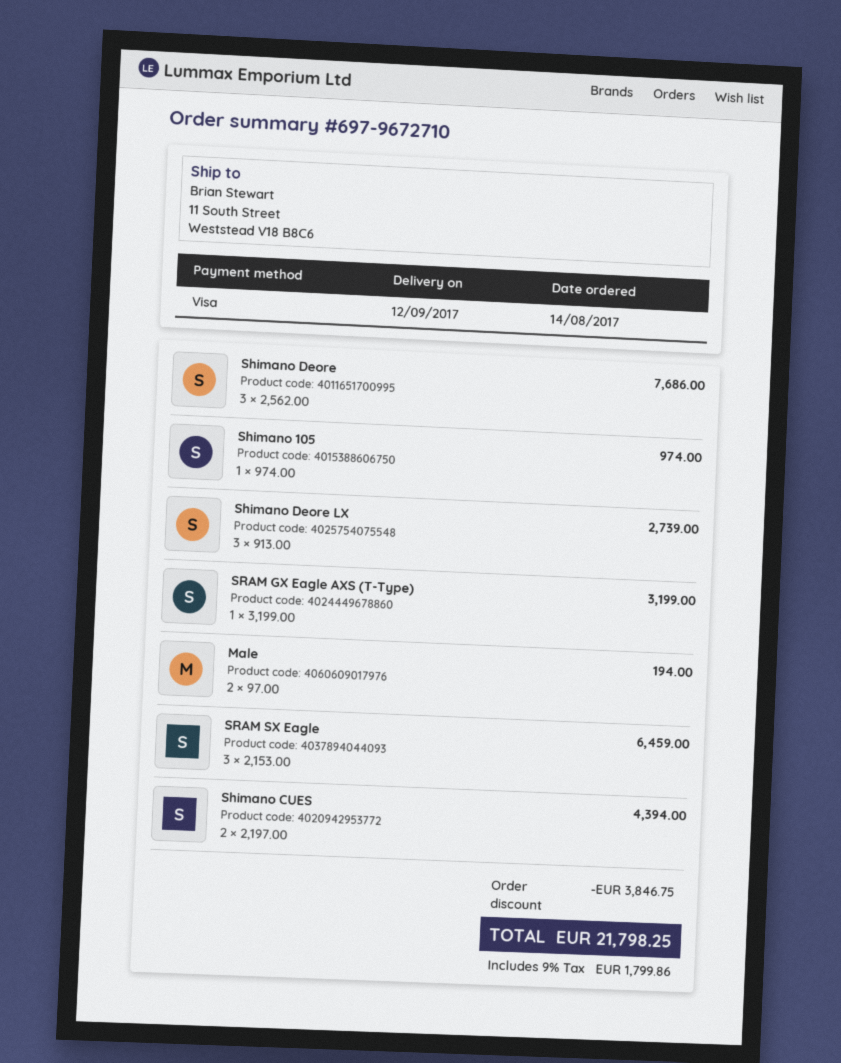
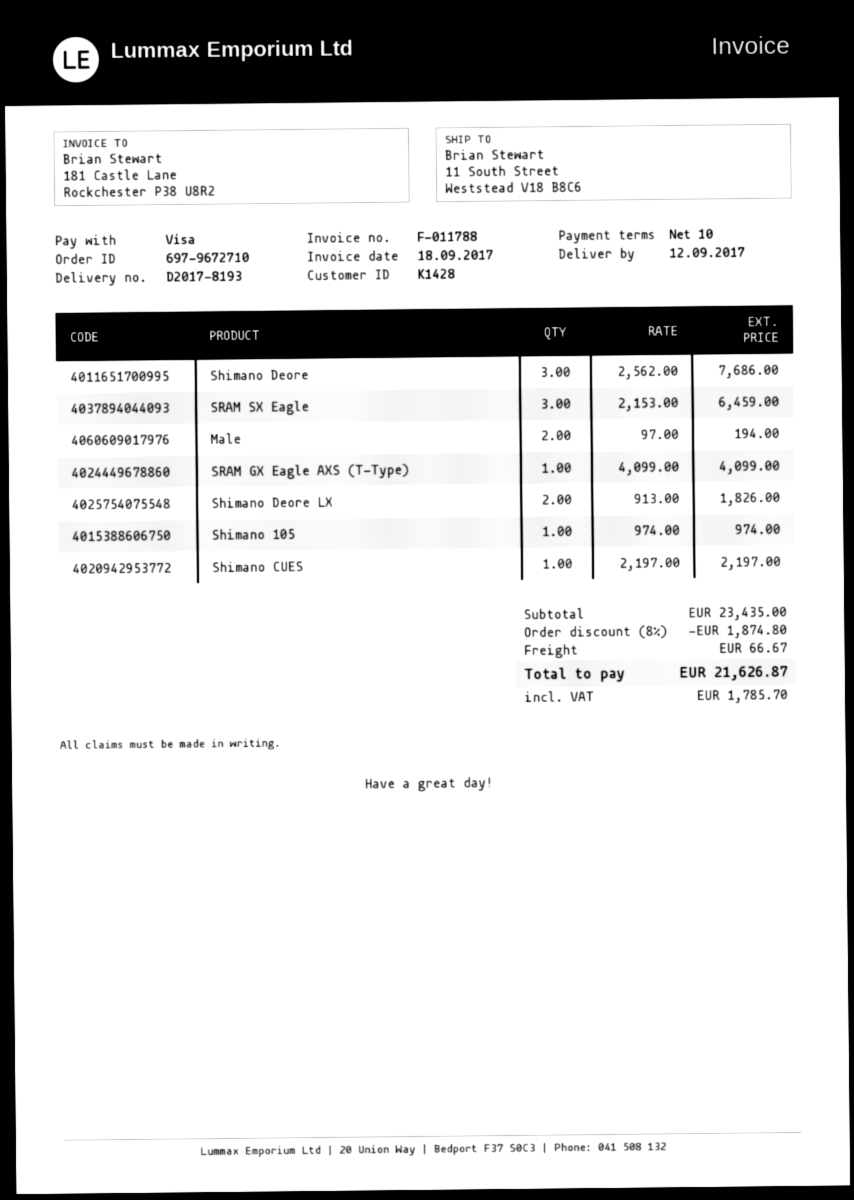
Shimano Deore LX: 3 x 913.00 = 2739.00 -> 2 x 913.00 = 1826.00
SRAM GX Eagle AXS (T-Type): 1 x 3199.00 = 3199.00 -> 1 x 4099.00 = 4099.00
Shimano CUES: 2 x 2197.00 = 4394.00 -> 1 x 2197.00 = 2197.00
discount: 3846.75 -> 1874.80
shipping: none -> 66.67
tax: 1799.86 -> 1785.70
total: 21798.25 -> 21626.87

